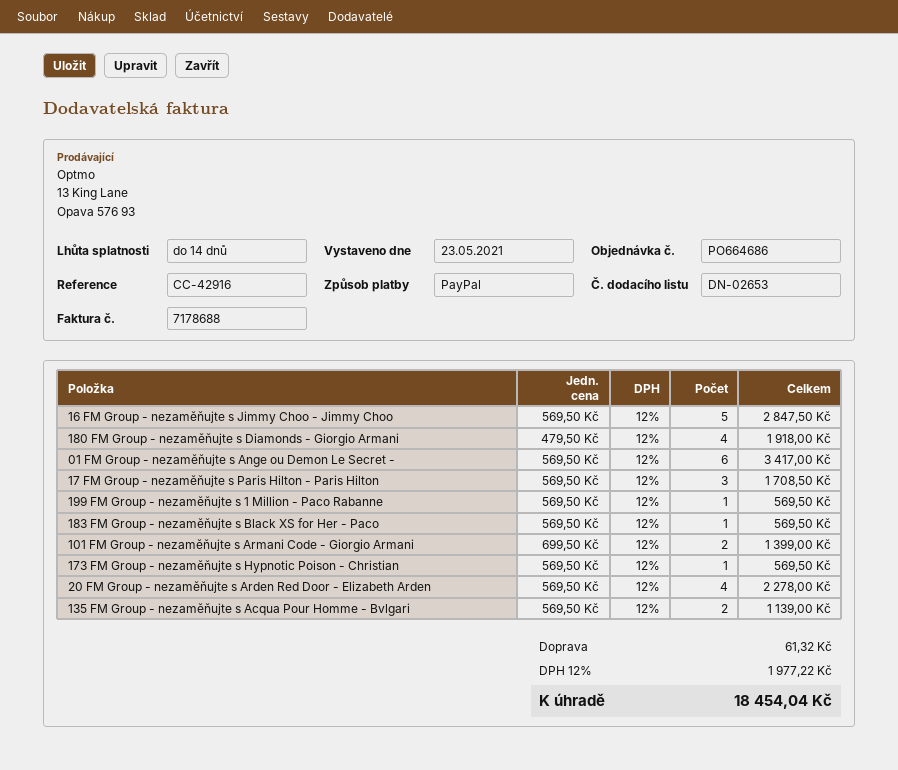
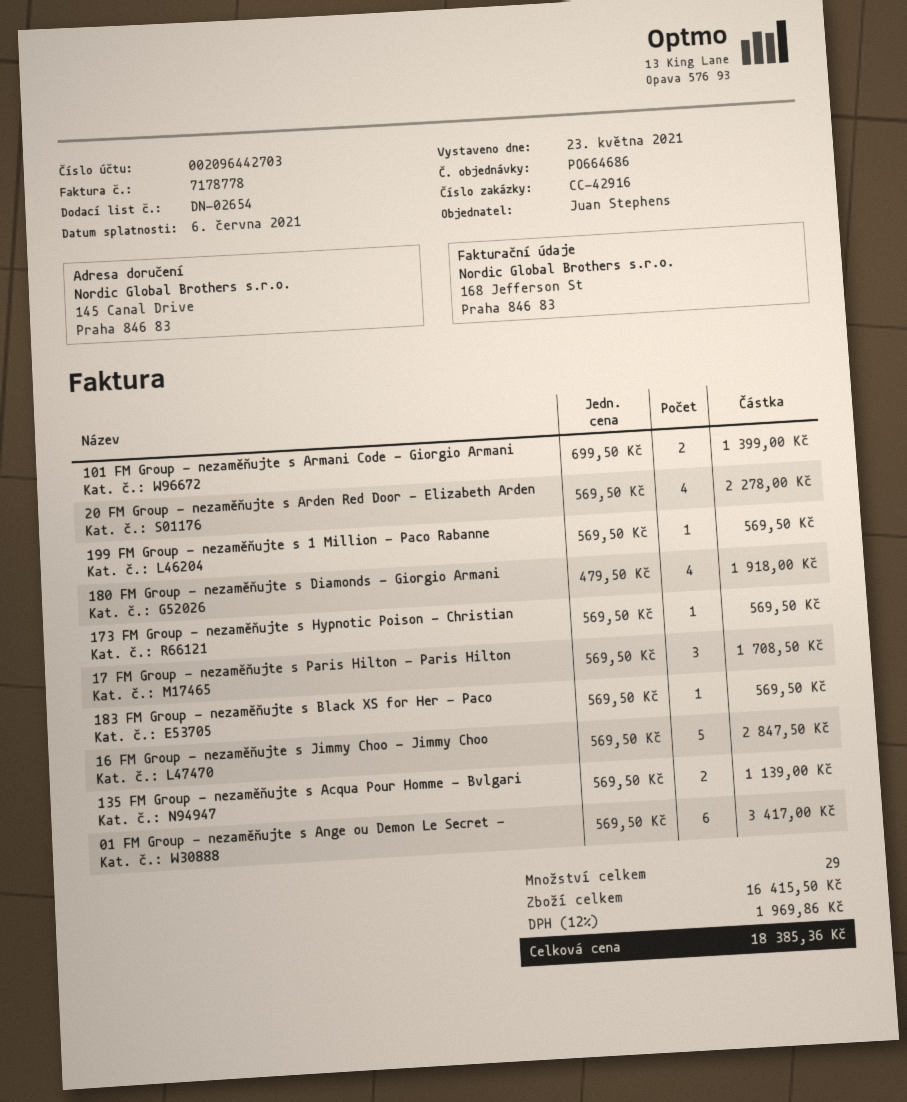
delivery note number: DN-02653 -> DN-02654
invoice number: 7178688 -> 7178778
shipping: 61.32 -> none
tax: 12% = 1977.22 -> 12% = 1969.86
total: 18454.04 -> 18385.36

